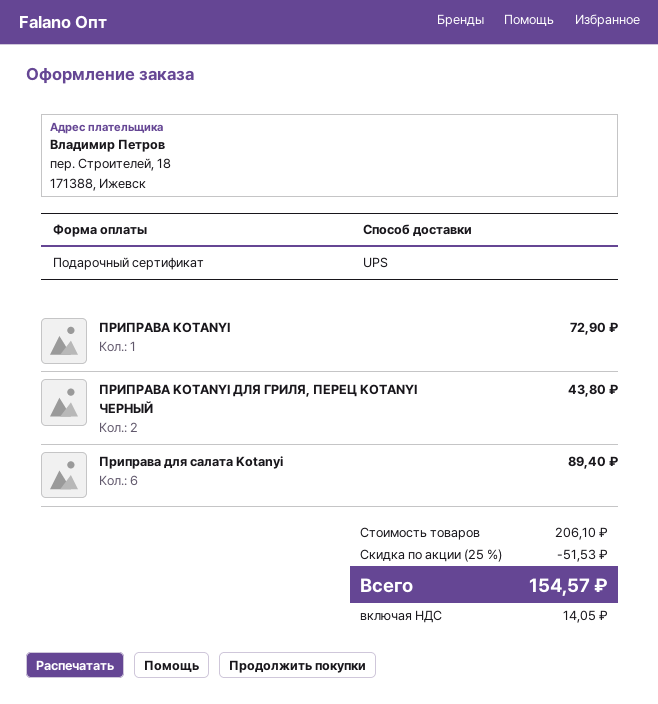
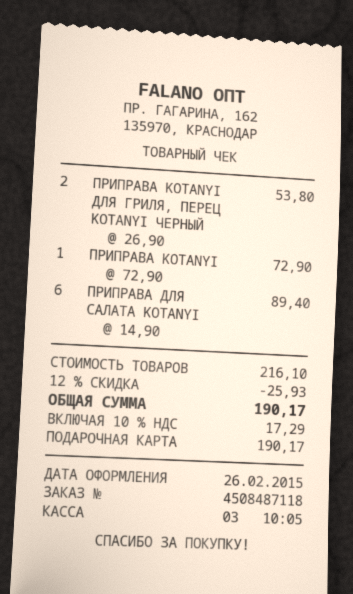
ПРИПРАВА KOTANYI ДЛЯ ГРИЛЯ, ПЕРЕЦ KOTANYI ЧЕРНЫЙ: 2 for 43.80 -> 2 for 53.80
subtotal: 206.10 -> 216.10
discount: 25% = 51.53 -> 12% = 25.93
tax: 14.05 -> 17.29
total: 154.57 -> 190.17

